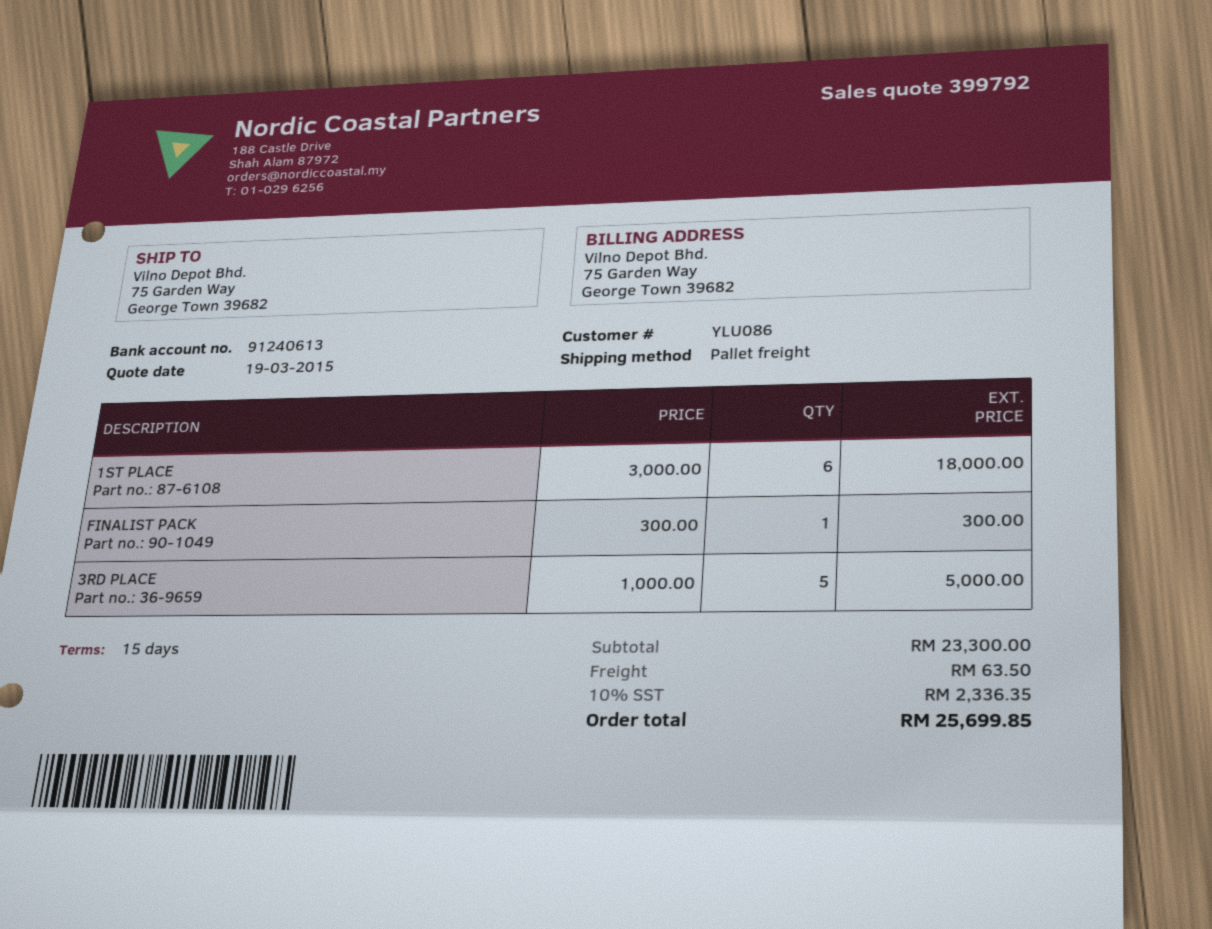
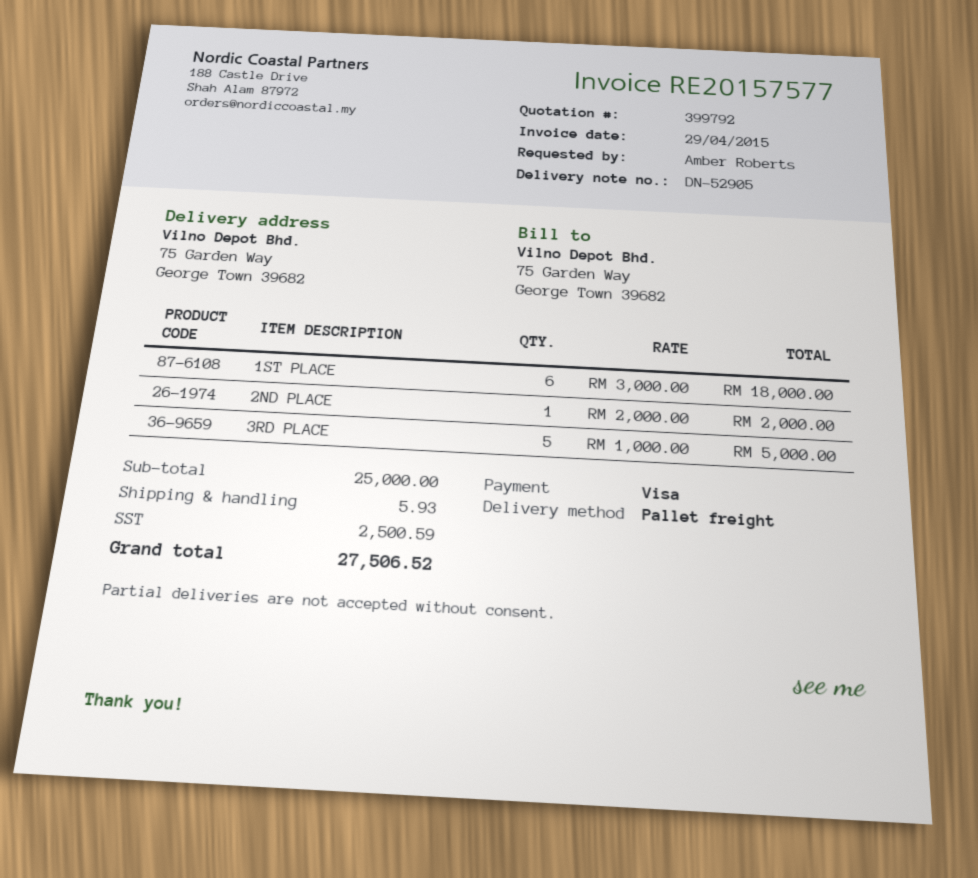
FINALIST PACK: 1 x 300.00 = 300.00 -> none
2ND PLACE: none -> 1 x 2000.00 = 2000.00
subtotal: 23300.00 -> 25000.00
shipping: 63.50 -> 5.93
tax: 2336.35 -> 2500.59
total: 25699.85 -> 27506.52

